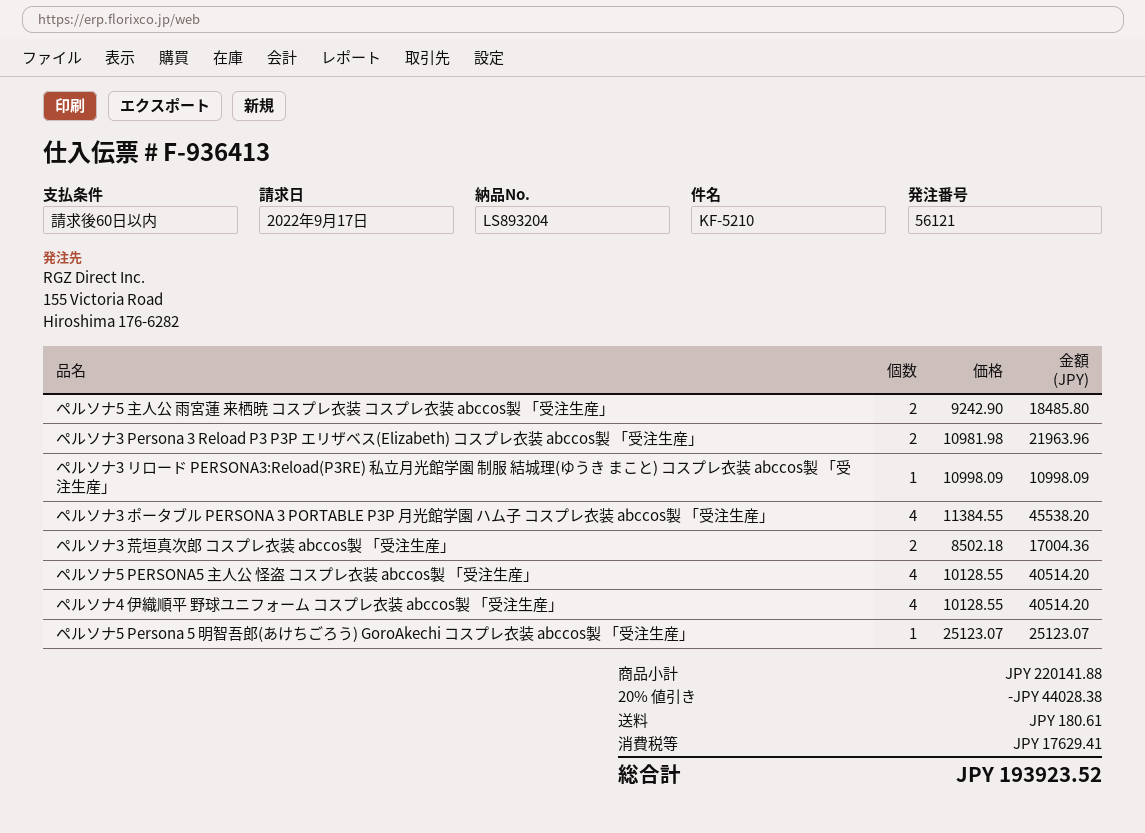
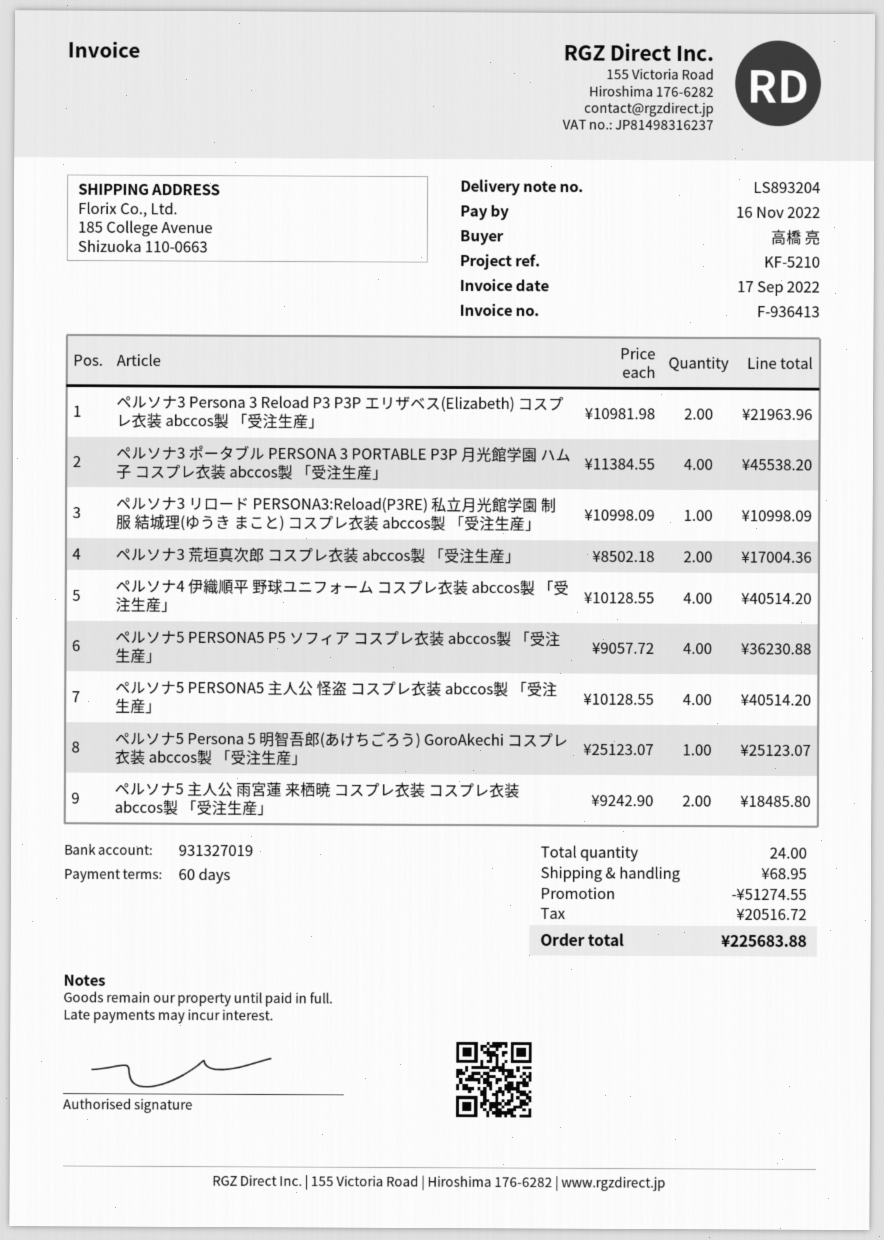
ペルソナ5 PERSONA5 P5 ソフィア コスプレ衣装 abccos製 「受注生産」: none -> 4 x 9057.72 = 36230.88
discount: 44028.38 -> 51274.55
shipping: 180.61 -> 68.95
tax: 17629.41 -> 20516.72
total: 193923.52 -> 225683.88

